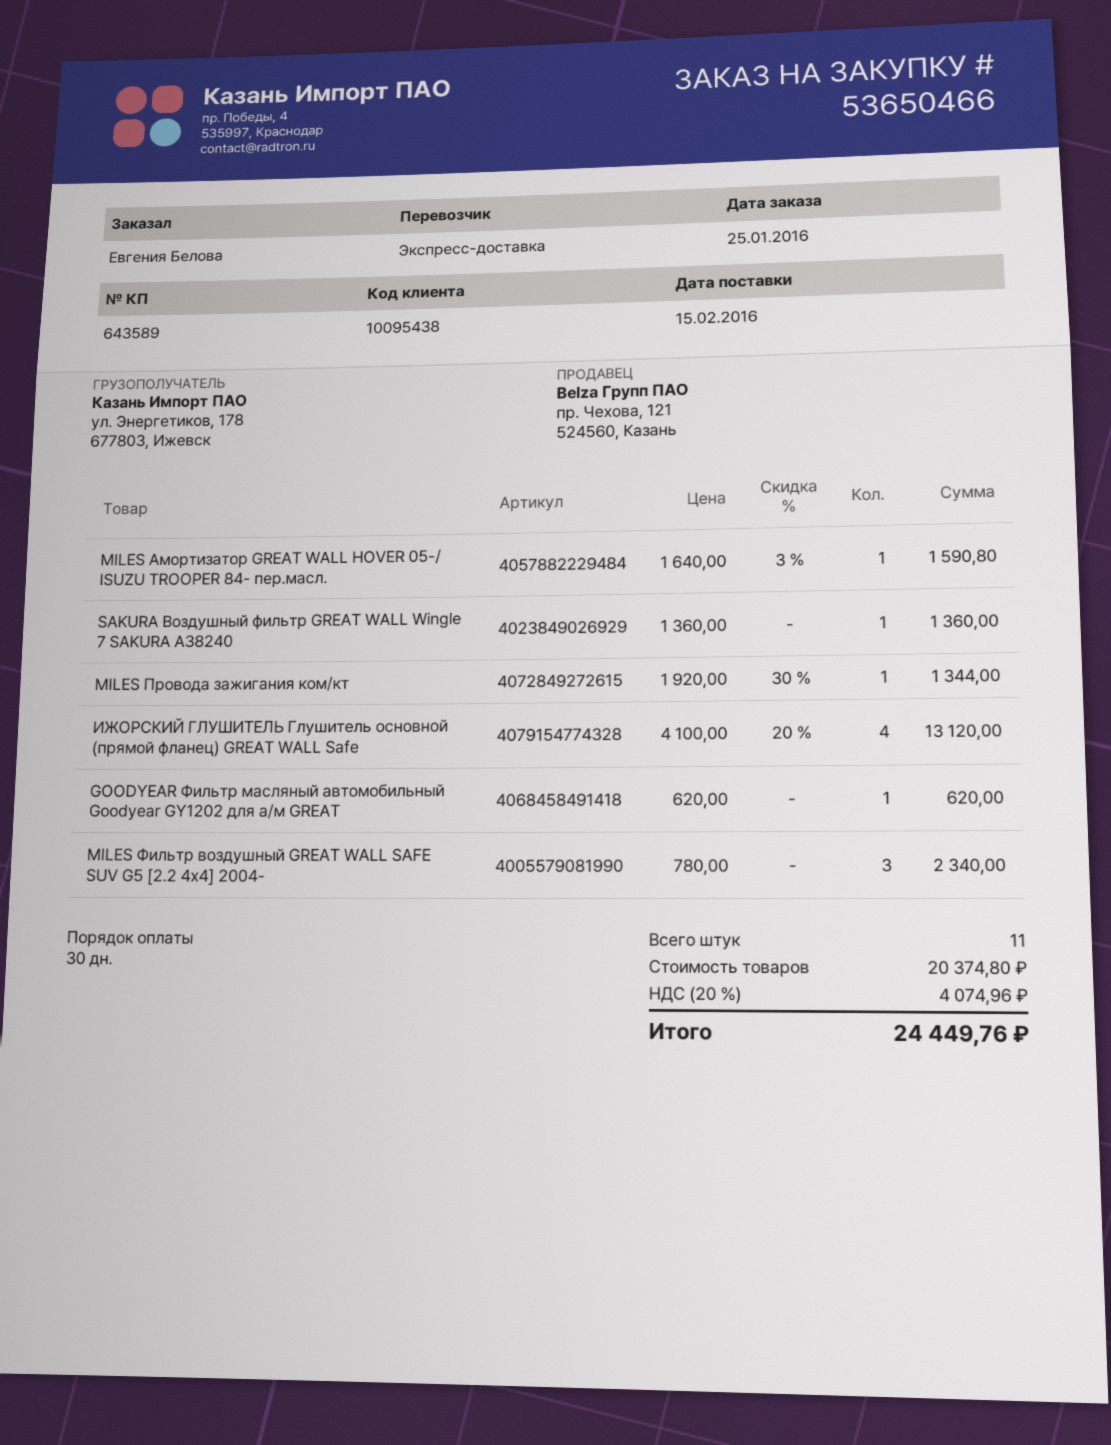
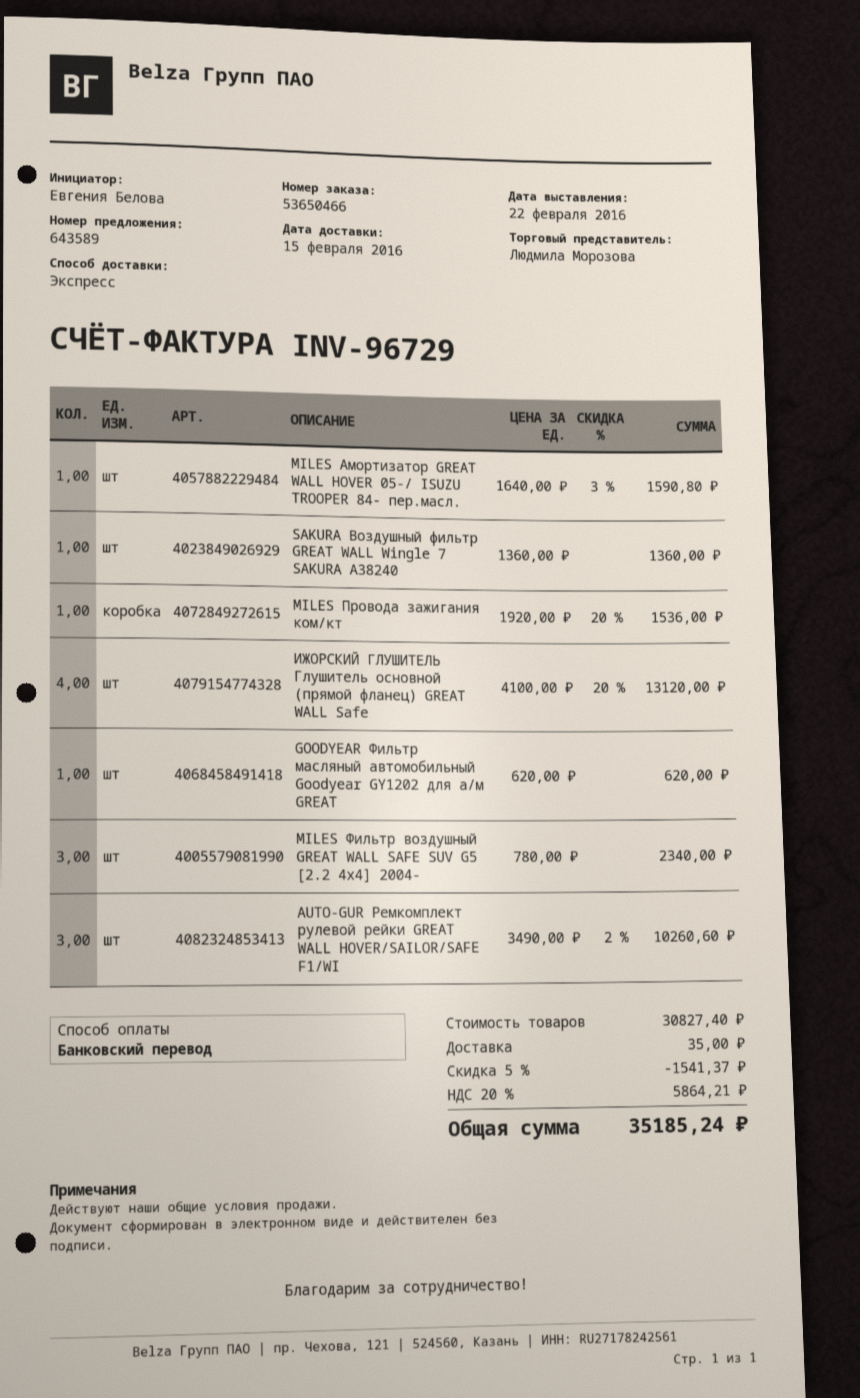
MILES Провода зажигания ком/кт: 1 x 1920.00 - 30% = 1344.00 -> 1 x 1920.00 - 20% = 1536.00
AUTO-GUR Ремкомплект рулевой рейки GREAT WALL HOVER/SAILOR/SAFE F1/WI: none -> 3 x 3490.00 - 2% = 10260.60
subtotal: 20374.80 -> 30827.40
discount: none -> 5% = 1541.37
shipping: none -> 35.00
tax: 20% = 4074.96 -> 20% = 5864.21
total: 24449.76 -> 35185.24

